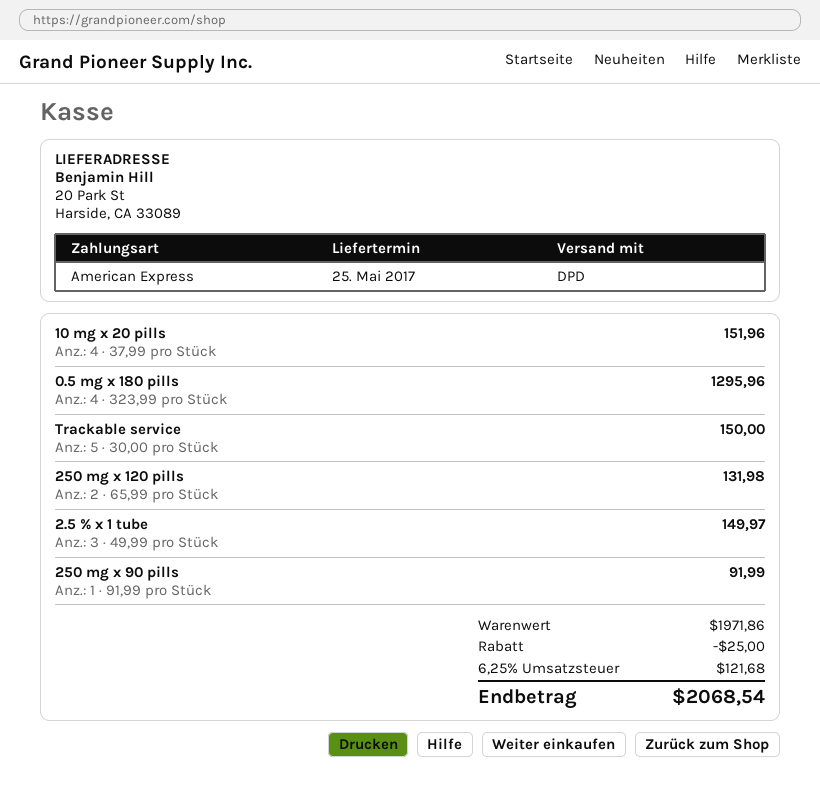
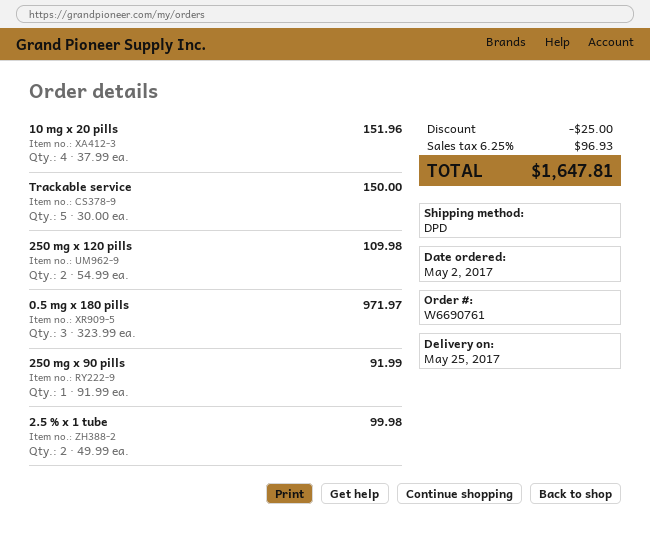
0.5 mg x 180 pills: 4 x 323.99 = 1295.96 -> 3 x 323.99 = 971.97
250 mg x 120 pills: 2 x 65.99 = 131.98 -> 2 x 54.99 = 109.98
2.5 % x 1 tube: 3 x 49.99 = 149.97 -> 2 x 49.99 = 99.98
tax: 6.25% = 121.68 -> 6.25% = 96.93
total: 2068.54 -> 1647.81

